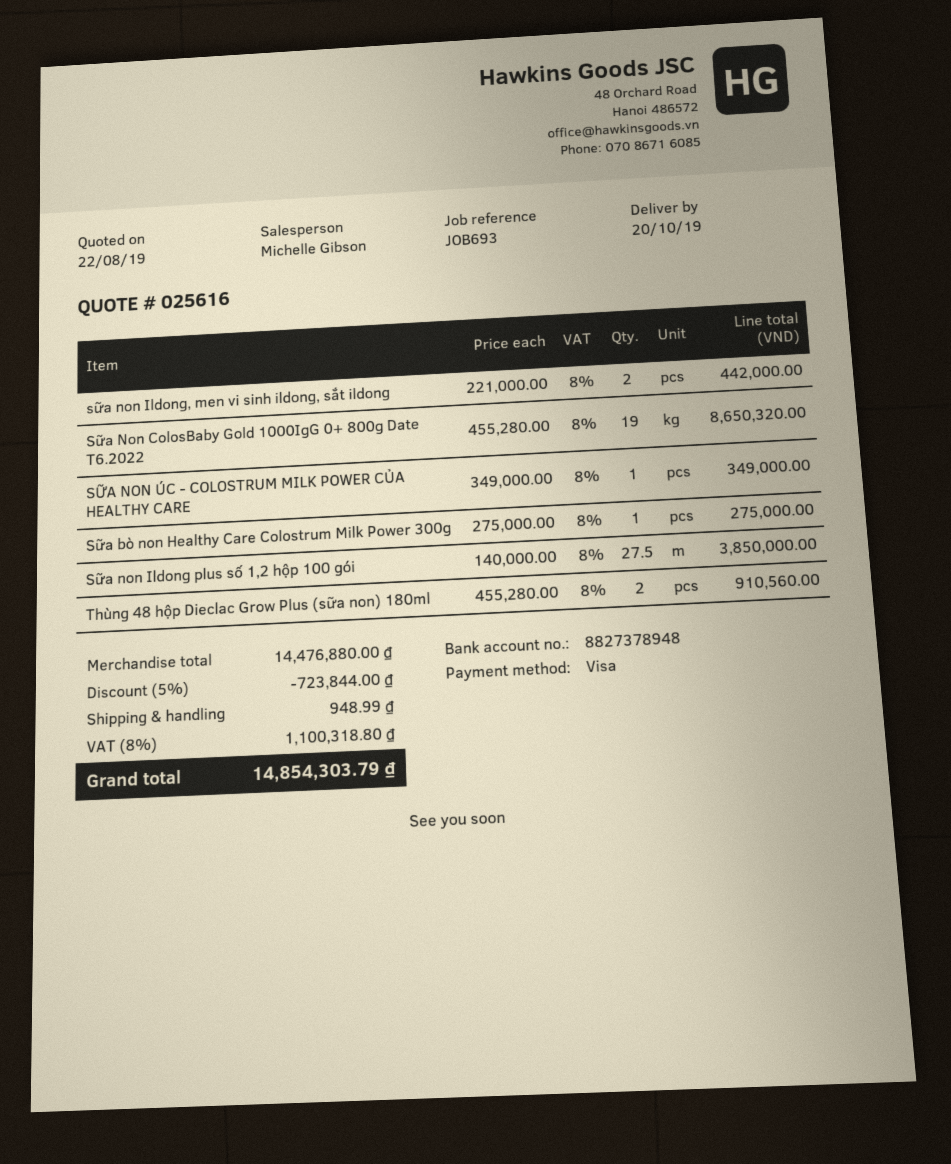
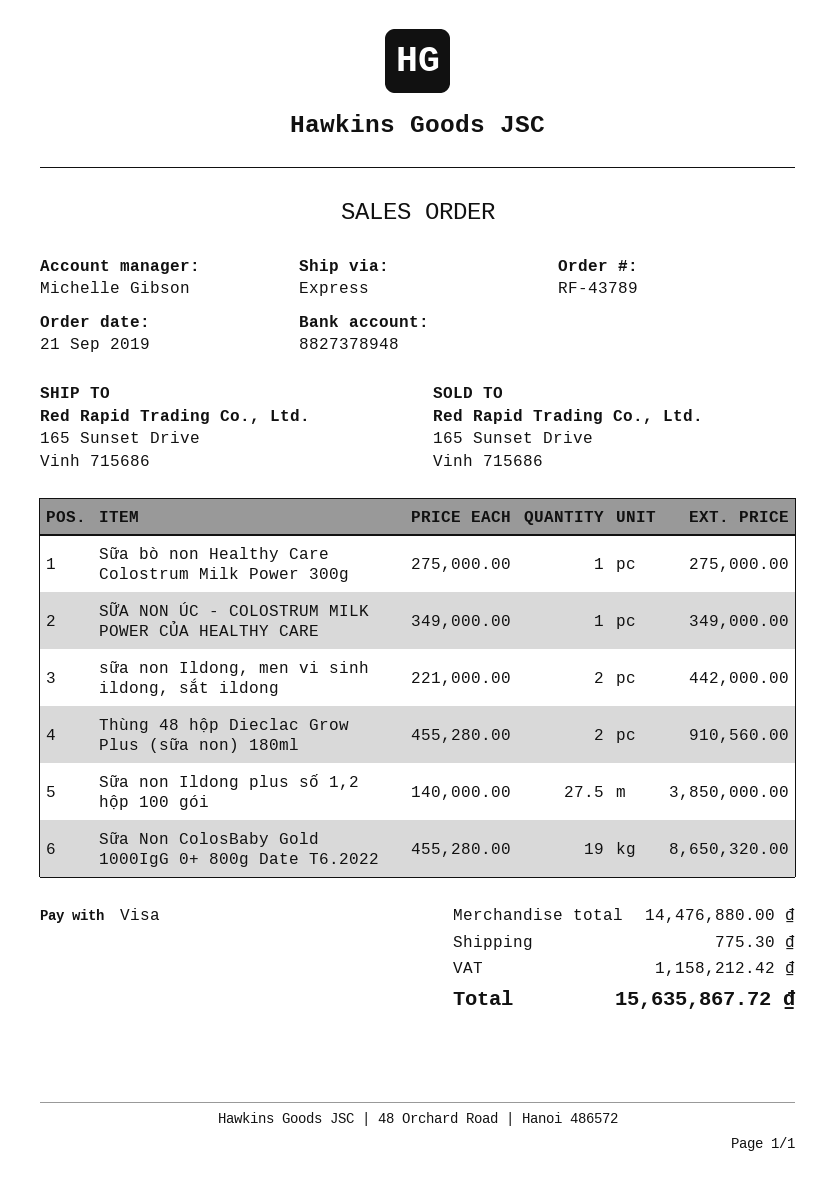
discount: 5% = 723844.00 -> none
shipping: 948.99 -> 775.30
tax: 1100318.80 -> 1158212.42
total: 14854303.79 -> 15635867.72

